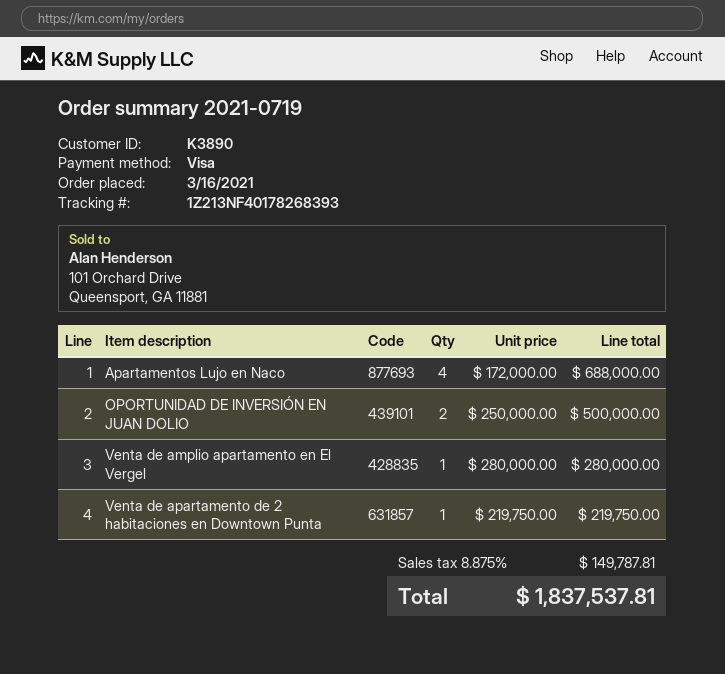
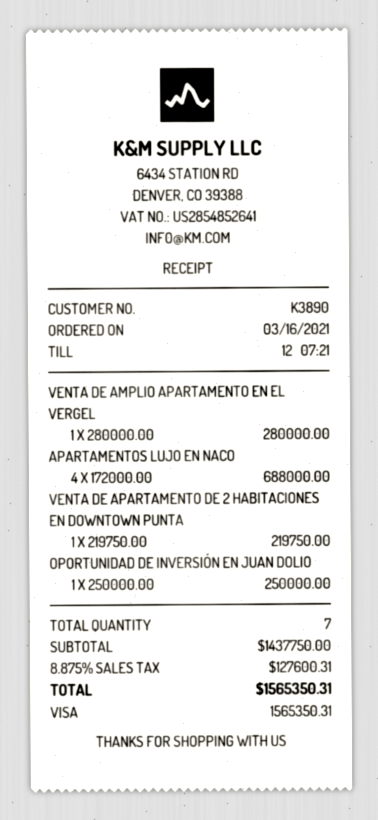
OPORTUNIDAD DE INVERSIÓN EN JUAN DOLIO: 2 x 250000.00 = 500000.00 -> 1 x 250000.00 = 250000.00
tax: 8.875% = 149787.81 -> 8.875% = 127600.31
total: 1837537.81 -> 1565350.31

